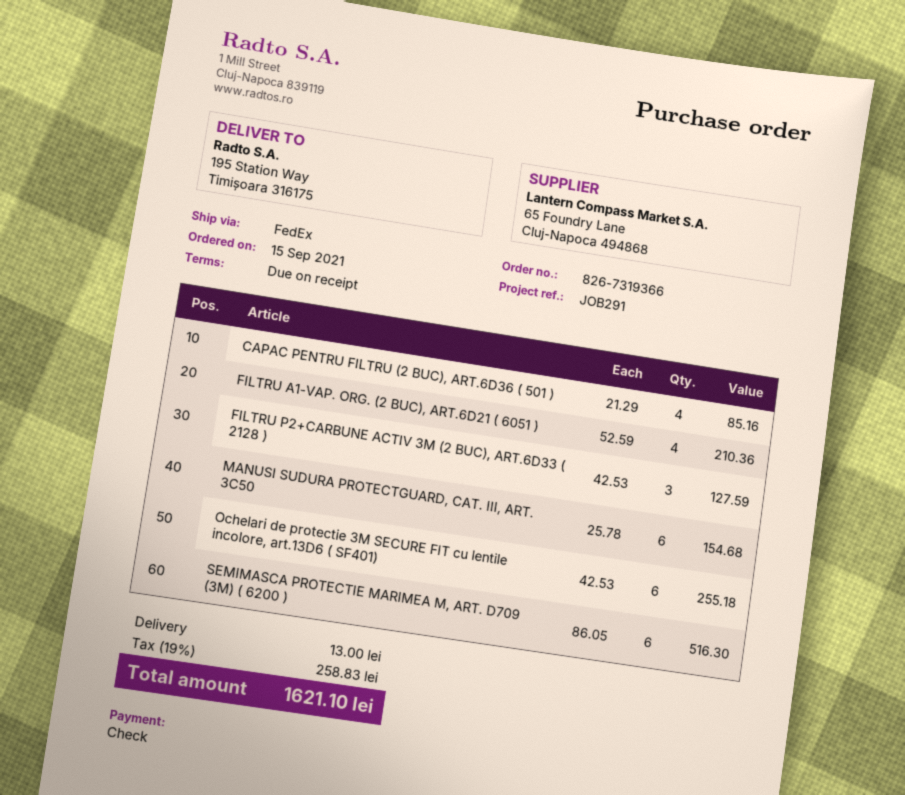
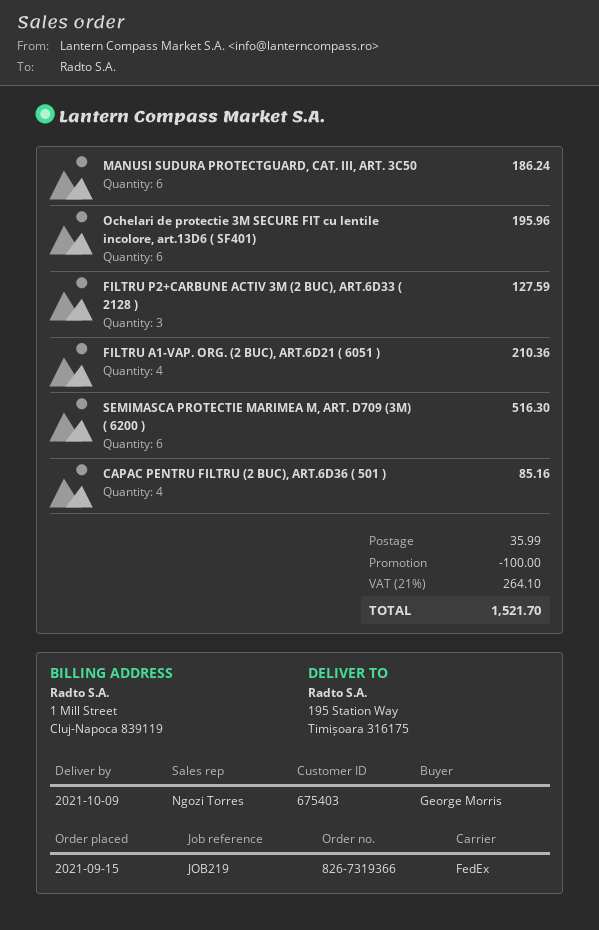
reference: JOB291 -> JOB219
MANUSI SUDURA PROTECTGUARD, CAT. III, ART. 3C50: 6 for 154.68 -> 6 for 186.24
Ochelari de protectie 3M SECURE FIT cu lentile incolore, art.13D6 ( SF401): 6 for 255.18 -> 6 for 195.96
discount: none -> 100.00
shipping: 13.00 -> 35.99
tax: 19% = 258.83 -> 21% = 264.10
total: 1621.10 -> 1521.70

